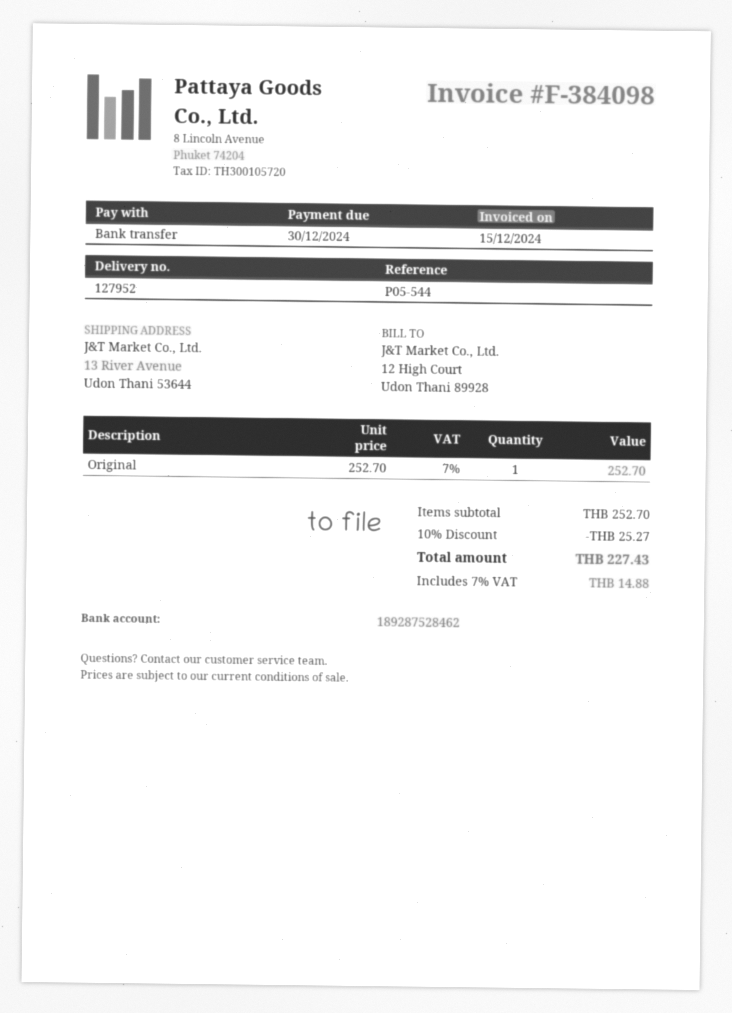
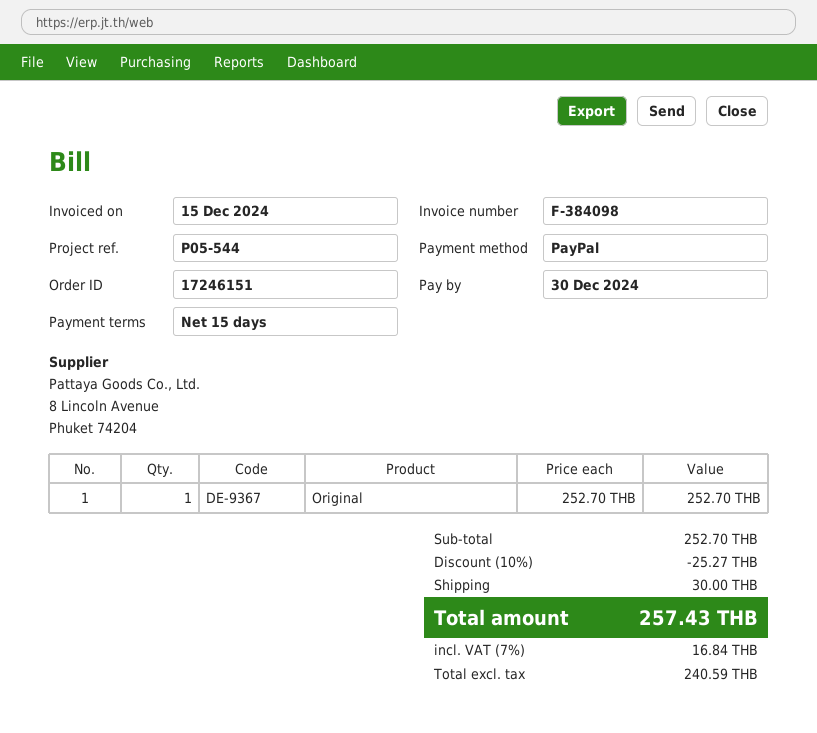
payment method: bank transfer -> PayPal
shipping: none -> 30.00
tax: 7% = 14.88 -> 7% = 16.84
total: 227.43 -> 257.43

